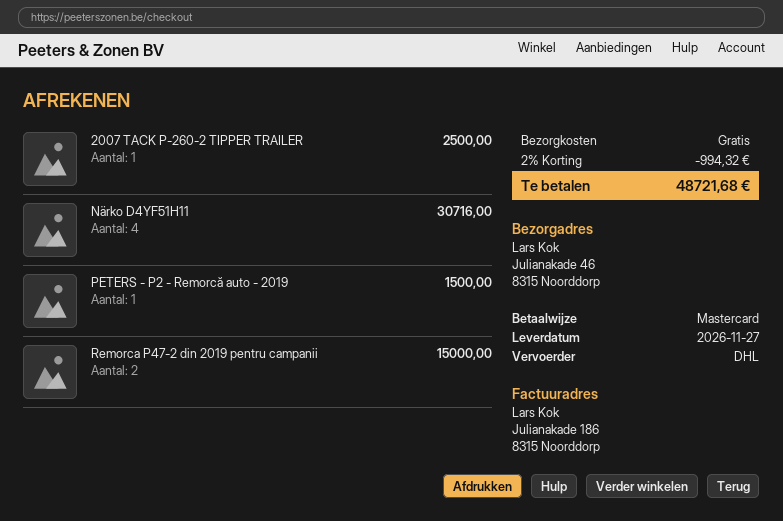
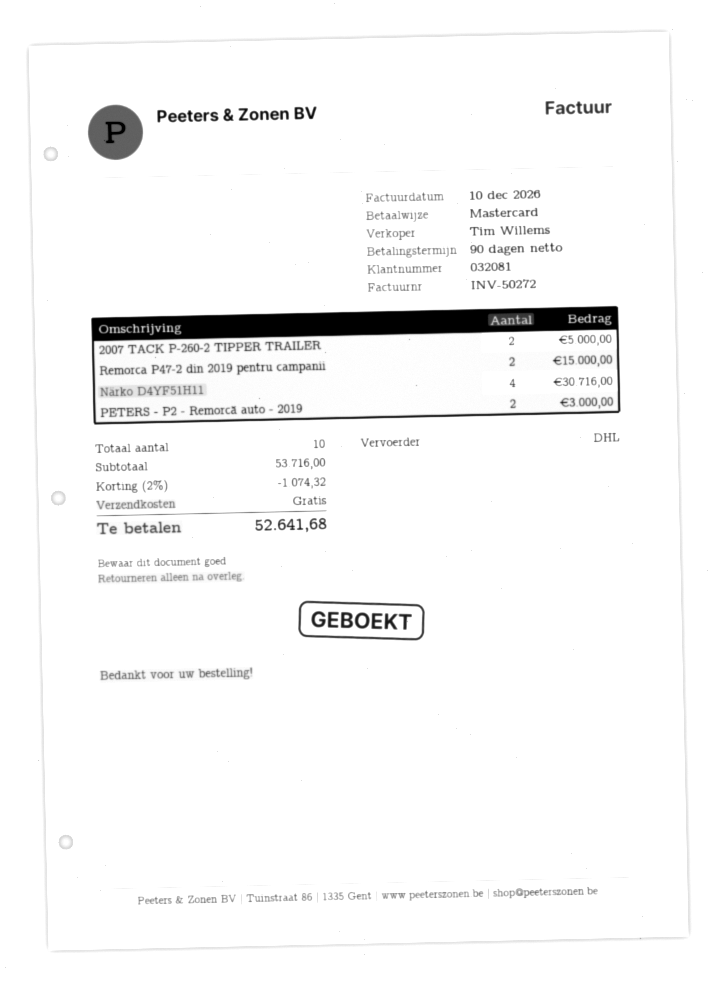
2007 TACK P-260-2 TIPPER TRAILER: 1 for 2500.00 -> 2 for 5000.00
PETERS - P2 - Remorcă auto - 2019: 1 for 1500.00 -> 2 for 3000.00
discount: 2% = 994.32 -> 2% = 1074.32
total: 48721.68 -> 52641.68

